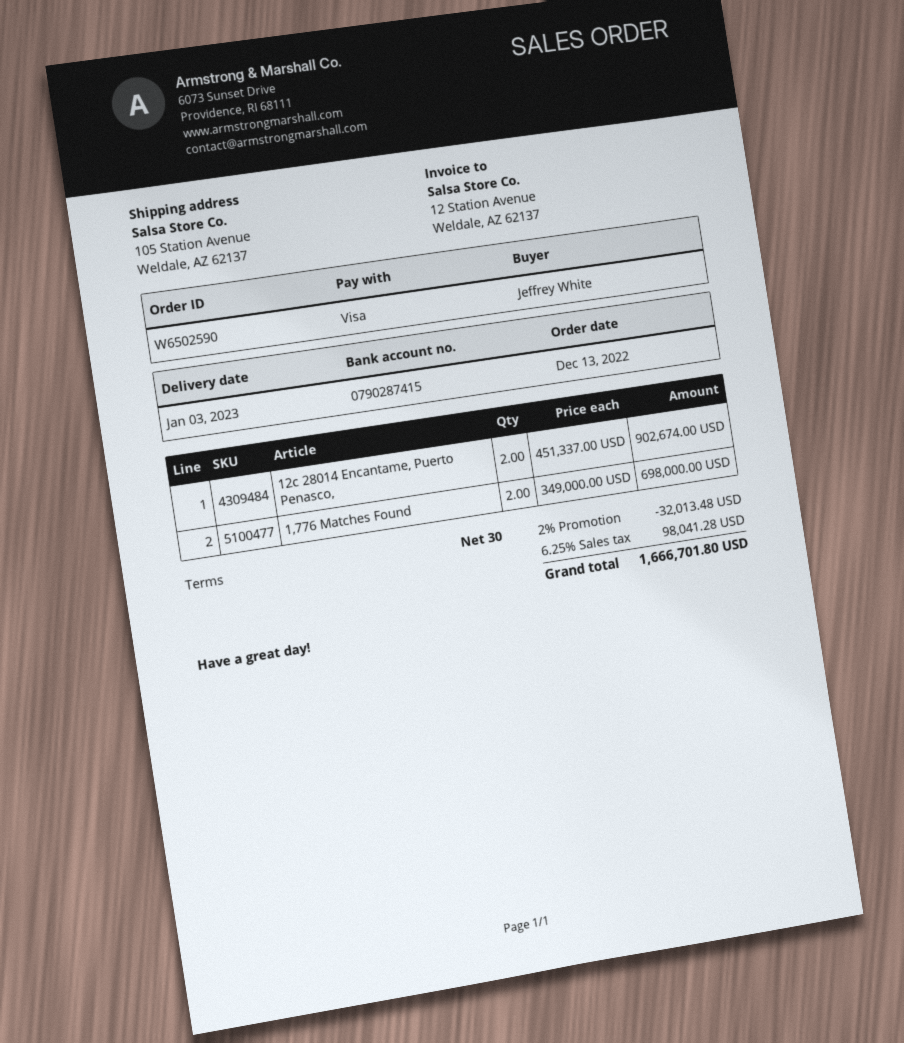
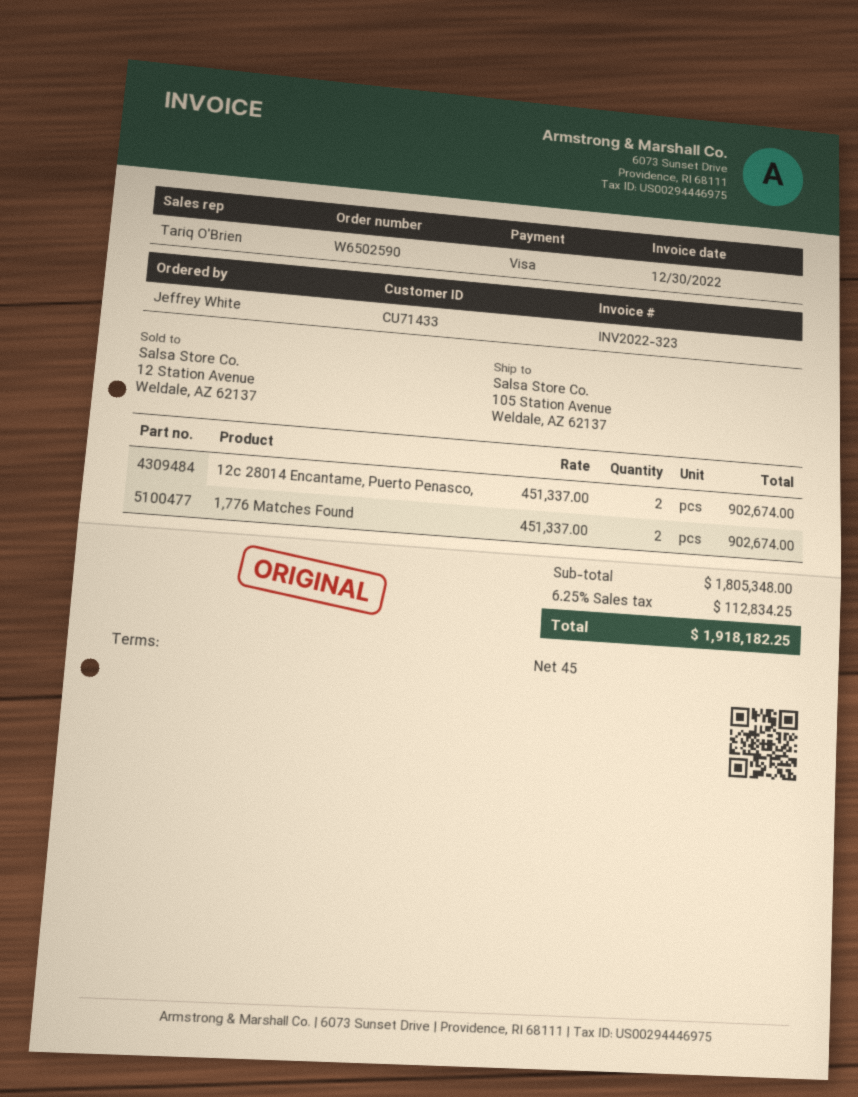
payment terms: 30 days -> 45 days
1,776 Matches Found: 2 x 349000.00 = 698000.00 -> 2 x 451337.00 = 902674.00
discount: 2% = 32013.48 -> none
tax: 6.25% = 98041.28 -> 6.25% = 112834.25
total: 1666701.80 -> 1918182.25

